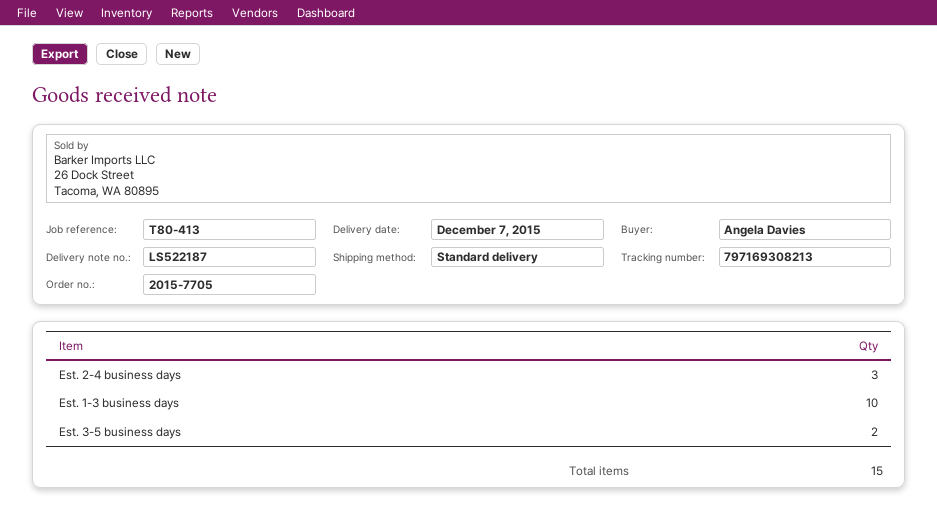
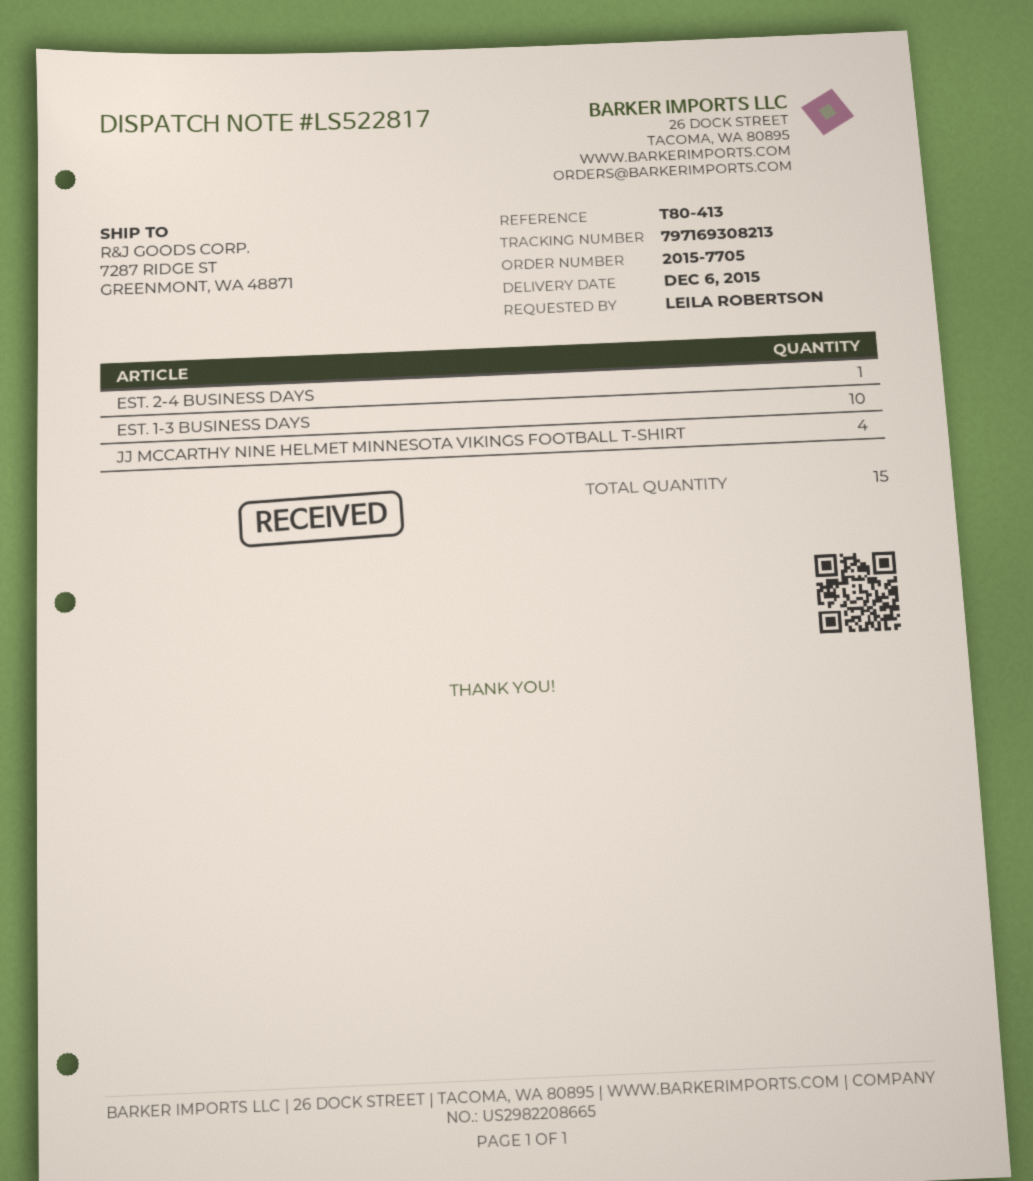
delivery note number: LS522187 -> LS522817
delivery date: 2015-12-07 -> 2015-12-06
ordered by: Angela Davies -> LEILA ROBERTSON
Est. 2-4 business days: 3 -> 1
Est. 3-5 business days: 2 -> none
JJ MCCARTHY NINE HELMET MINNESOTA VIKINGS FOOTBALL T-SHIRT: none -> 4

